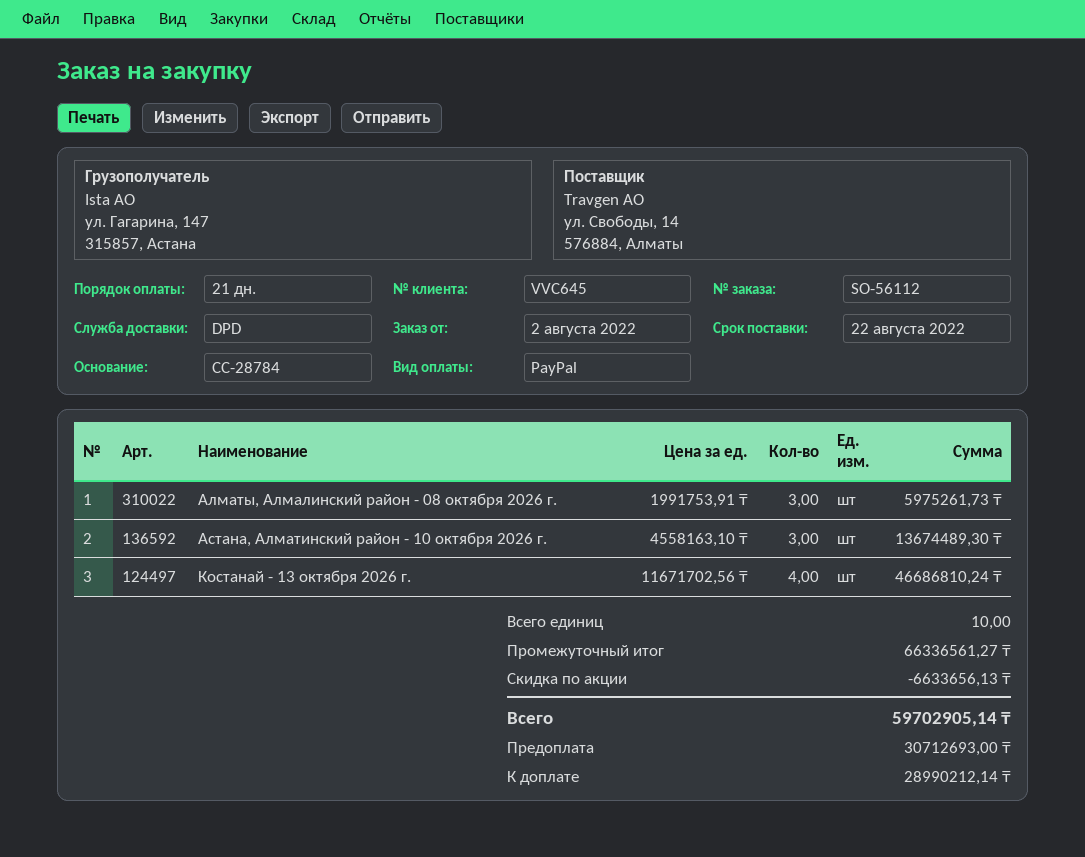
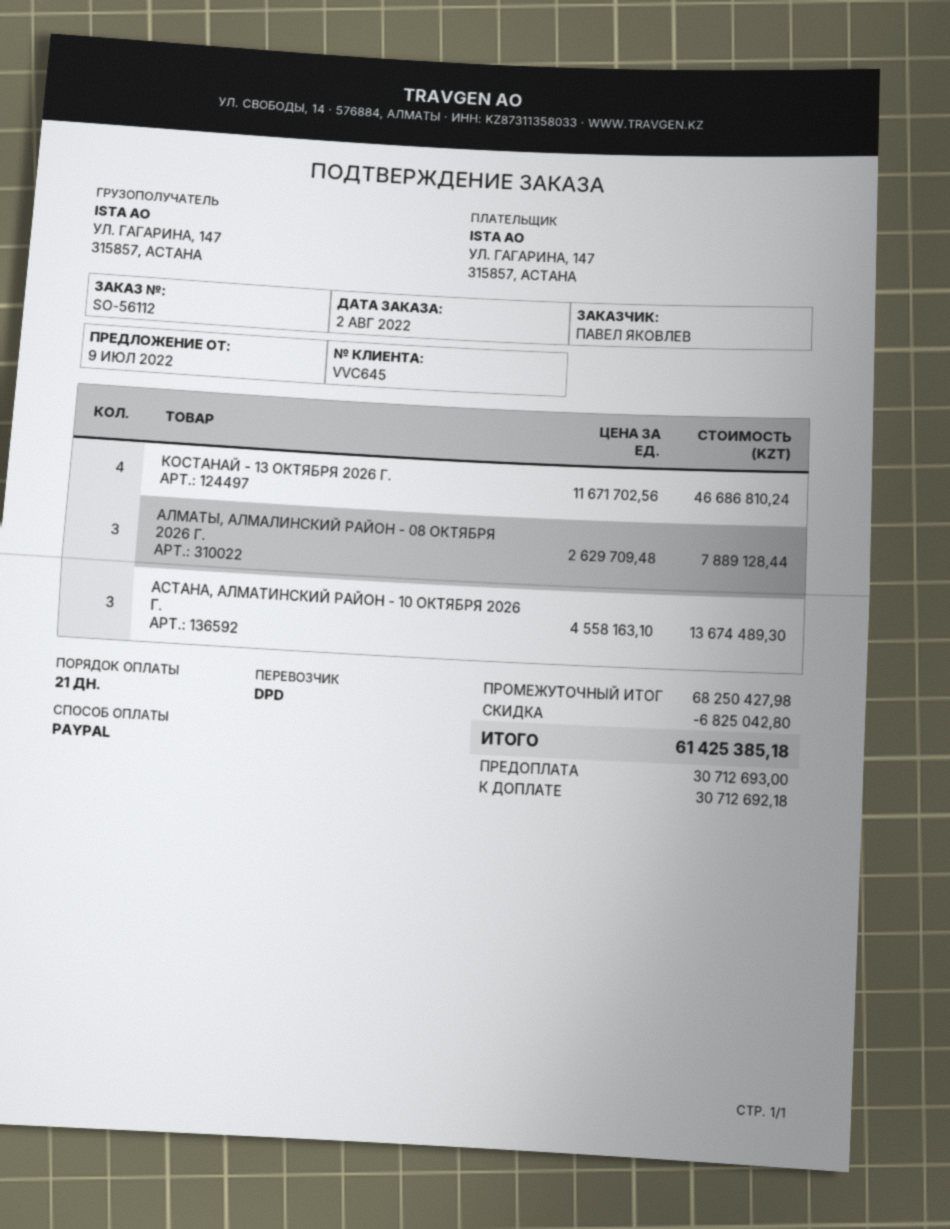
Алматы, Алмалинский район - 08 октября 2026 г.: 3 x 1991753.91 = 5975261.73 -> 3 x 2629709.48 = 7889128.44
subtotal: 66336561.27 -> 68250427.98
discount: 6633656.13 -> 6825042.80
total: 59702905.14 -> 61425385.18
balance: 28990212.14 -> 30712692.18

